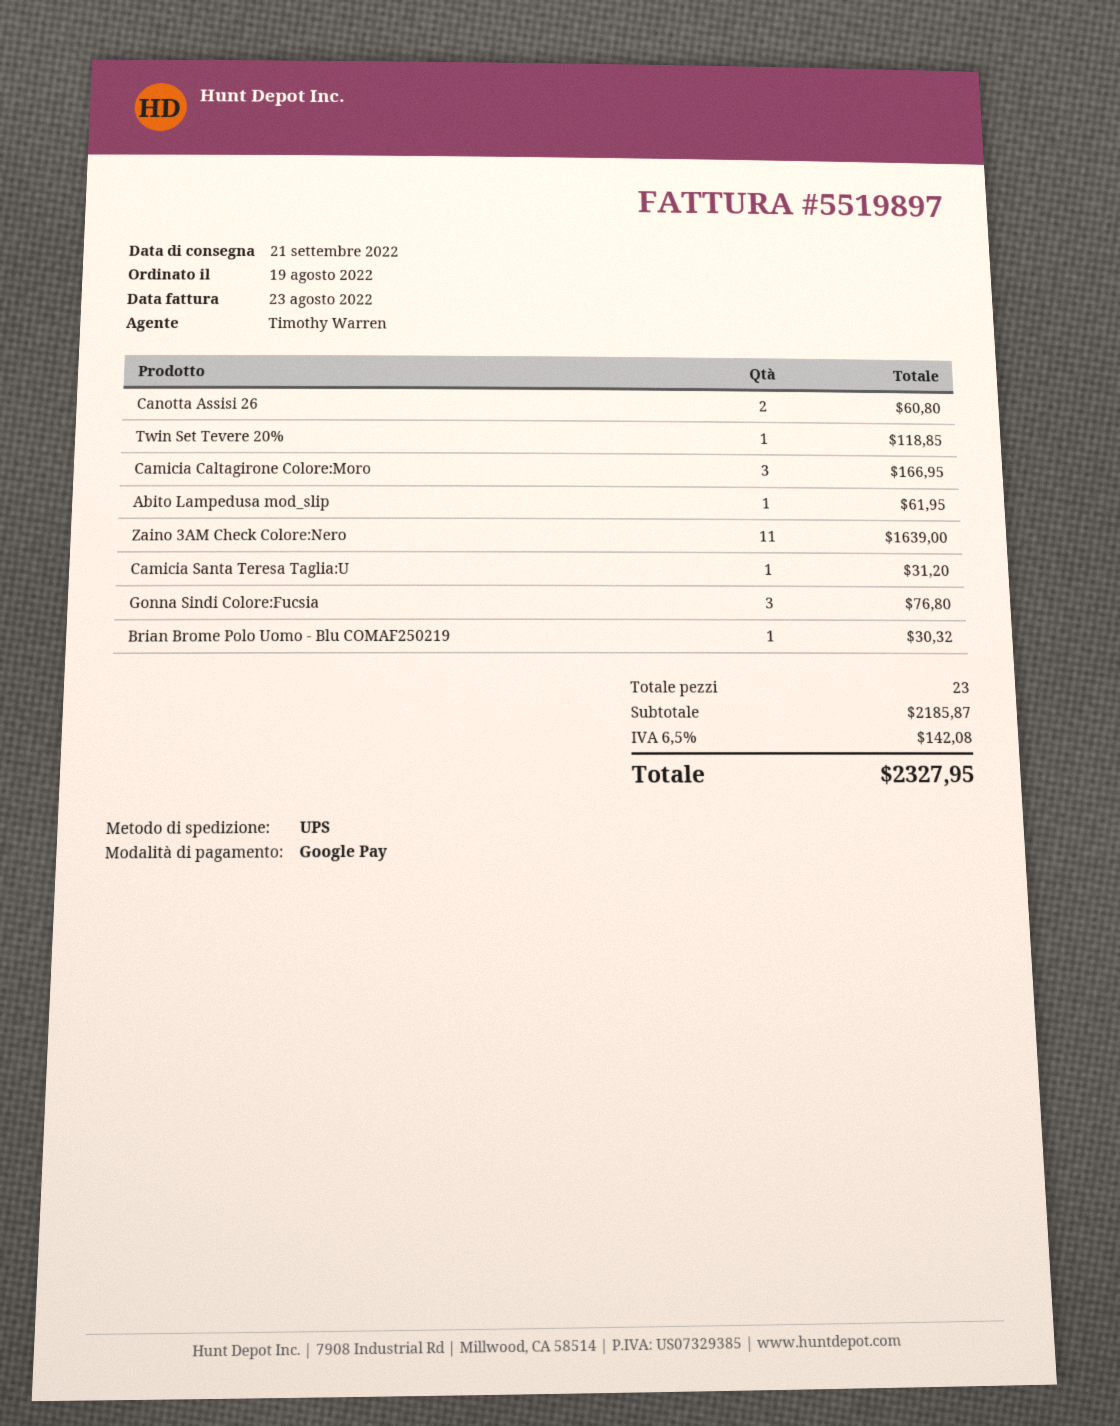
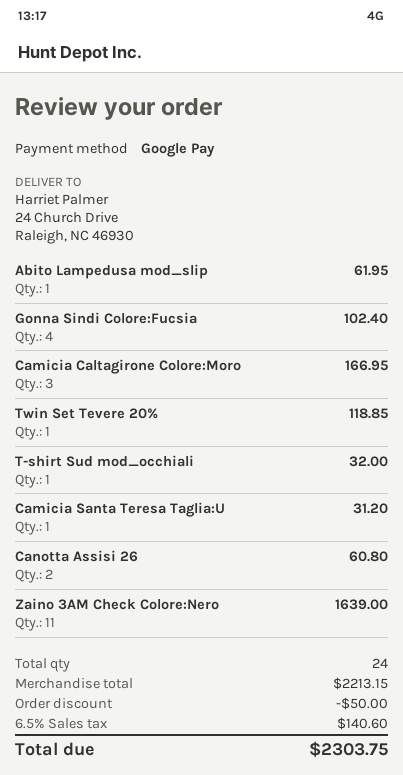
Gonna Sindi Colore:Fucsia: 3 for 76.80 -> 4 for 102.40
Brian Brome Polo Uomo - Blu COMAF250219: 1 for 30.32 -> none
T-shirt Sud mod_occhiali: none -> 1 for 32.00
total quantity: 23 -> 24
subtotal: 2185.87 -> 2213.15
discount: none -> 50.00
tax: 6.5% = 142.08 -> 6.5% = 140.60
total: 2327.95 -> 2303.75

